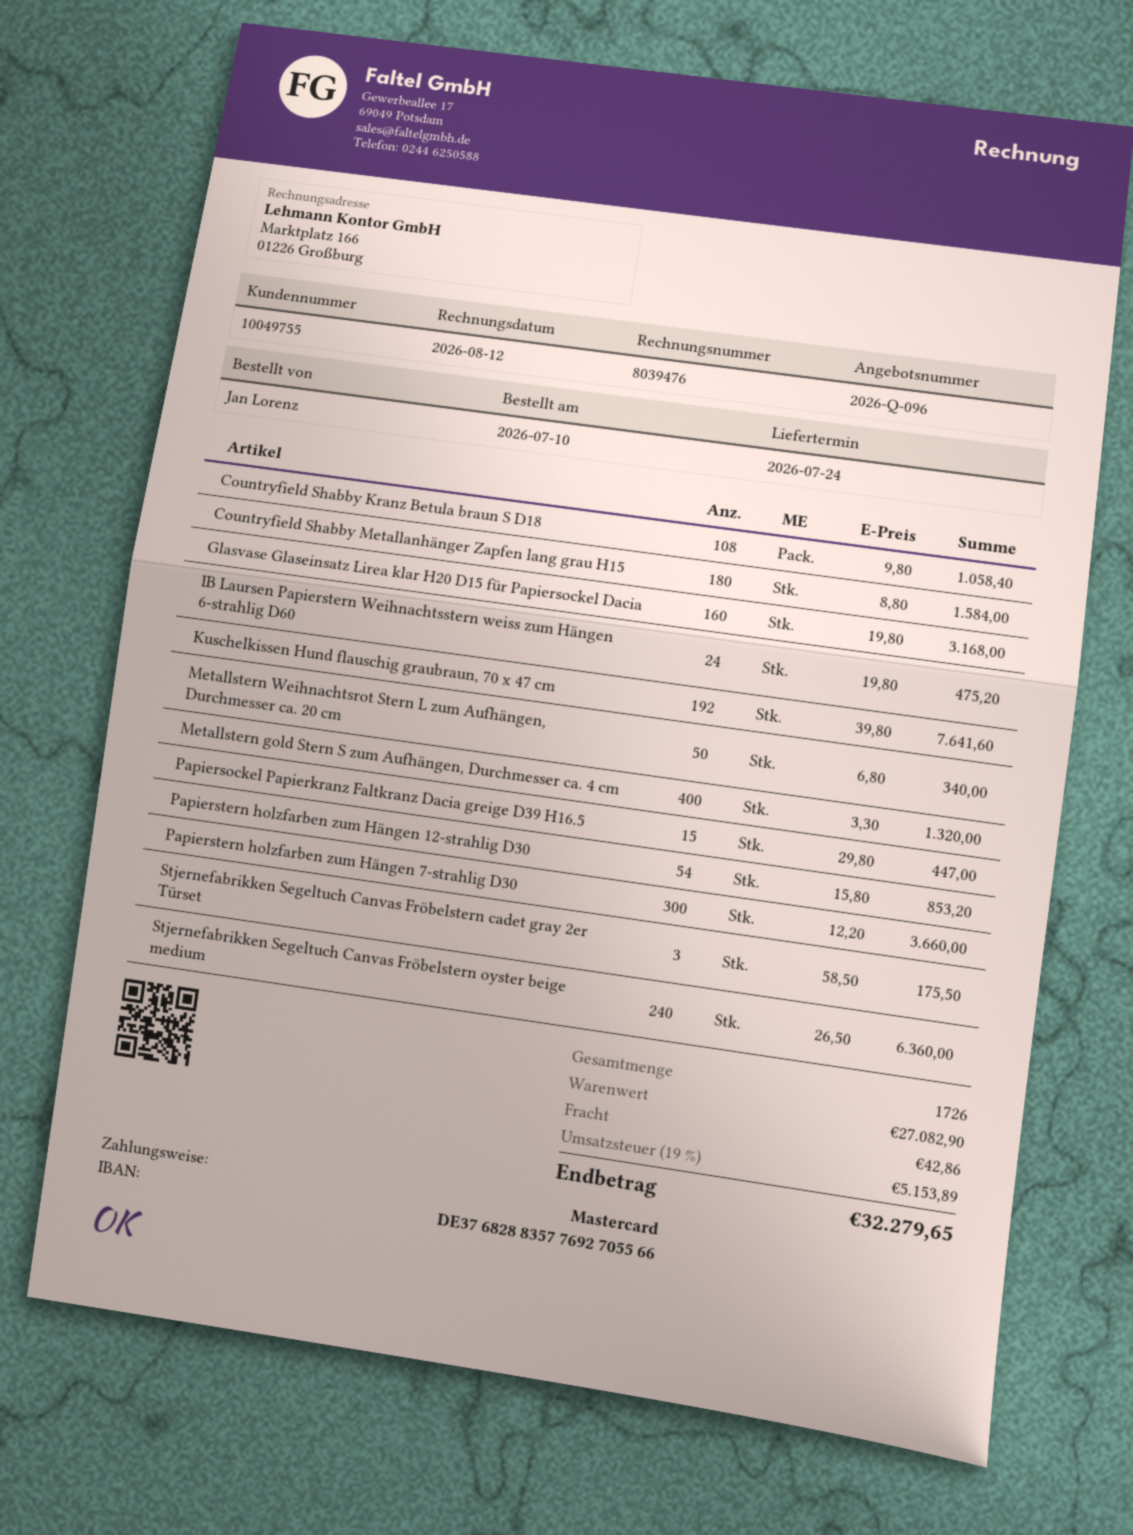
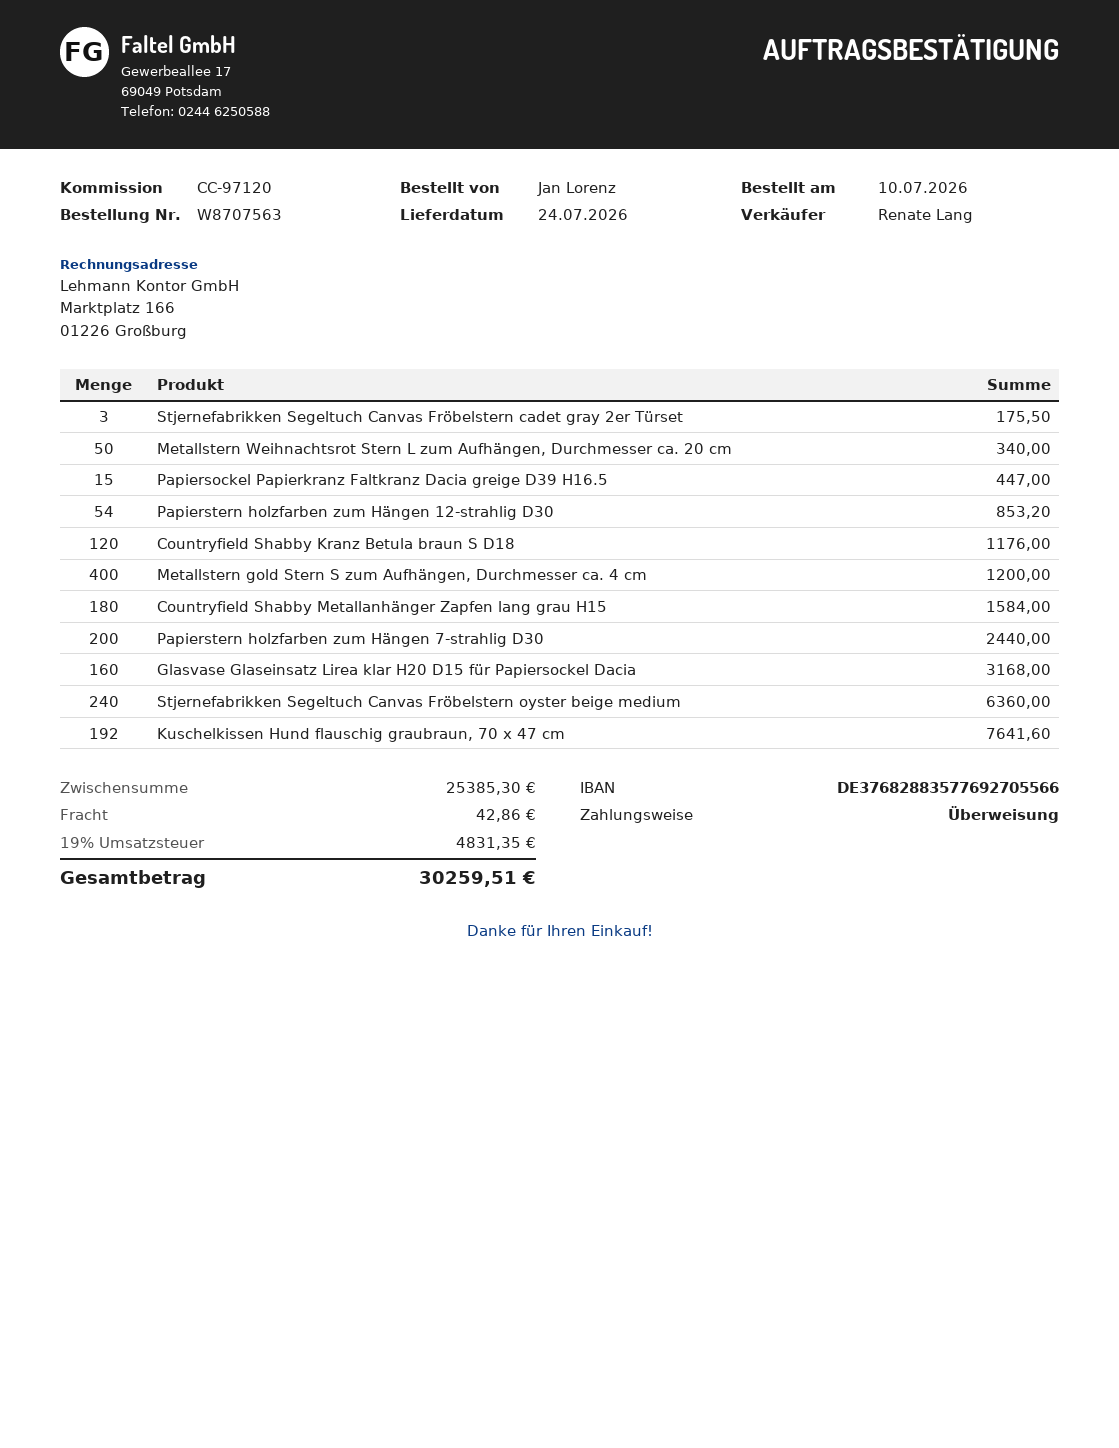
payment method: Mastercard -> bank transfer
Countryfield Shabby Kranz Betula braun S D18: 108 for 1058.40 -> 120 for 1176.00
IB Laursen Papierstern Weihnachtsstern weiss zum Hängen 6-strahlig D60: 24 for 475.20 -> none
Metallstern gold Stern S zum Aufhängen, Durchmesser ca. 4 cm: 400 for 1320.00 -> 400 for 1200.00
Papierstern holzfarben zum Hängen 7-strahlig D30: 300 for 3660.00 -> 200 for 2440.00
subtotal: 27082.90 -> 25385.30
tax: 19% = 5153.89 -> 19% = 4831.35
total: 32279.65 -> 30259.51

